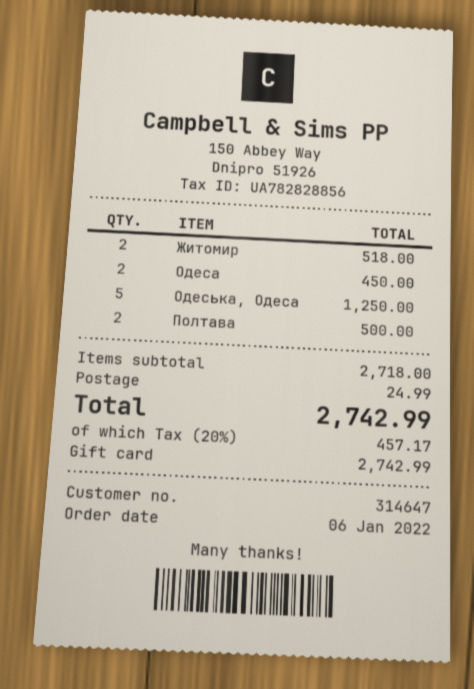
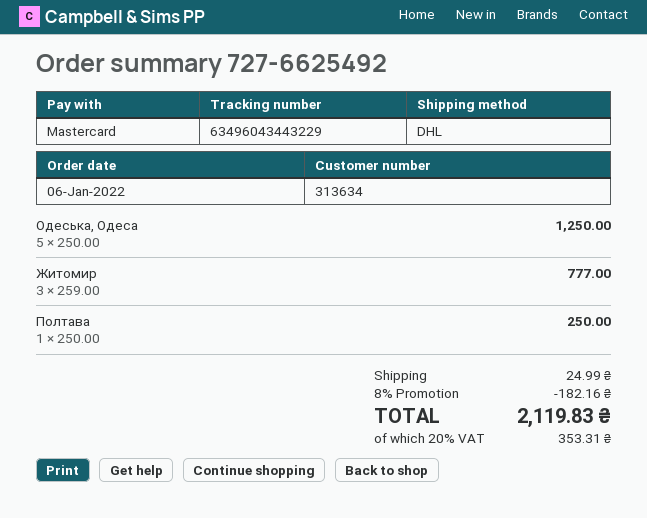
customer number: 314647 -> 313634
payment method: gift card -> Mastercard
Житомир: 2 for 518.00 -> 3 for 777.00
Одеса: 2 for 450.00 -> none
Полтава: 2 for 500.00 -> 1 for 250.00
discount: none -> 8% = 182.16
tax: 20% = 457.17 -> 20% = 353.31
total: 2742.99 -> 2119.83

